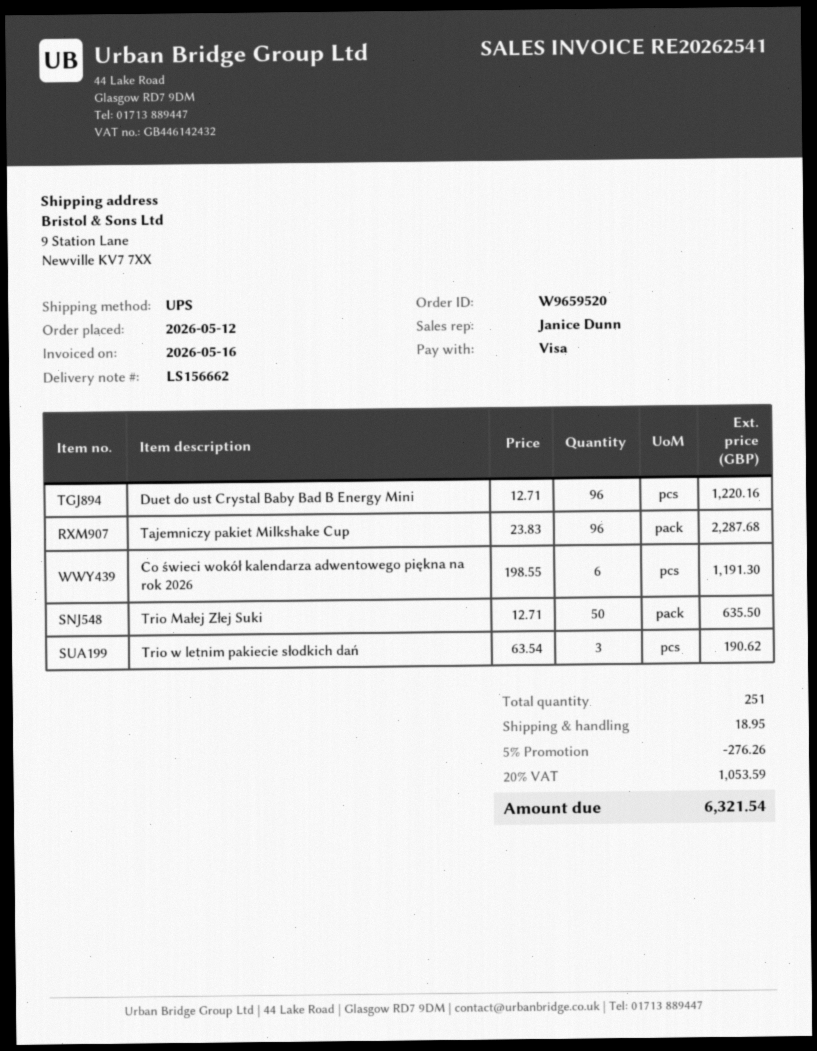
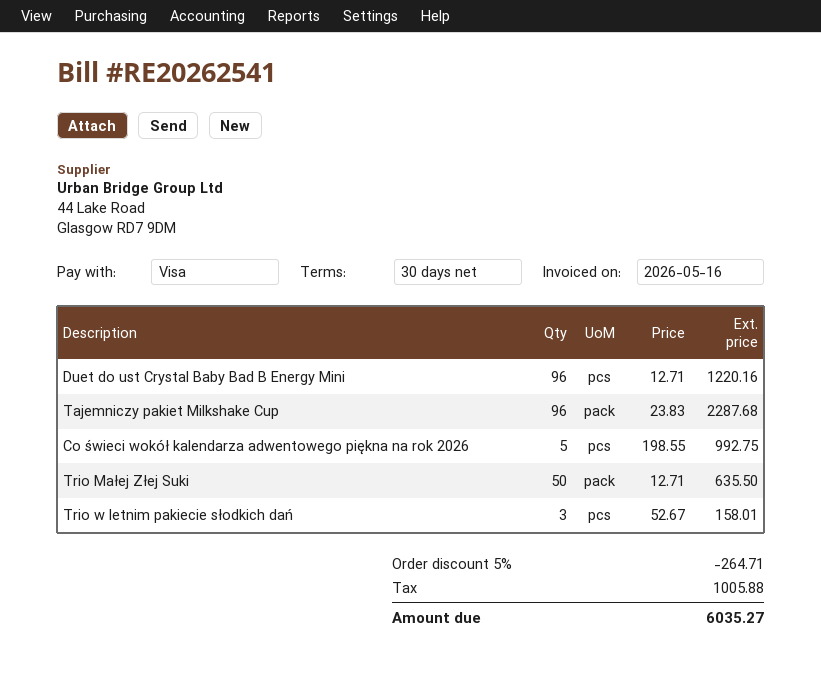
Co świeci wokół kalendarza adwentowego piękna na rok 2026: 6 x 198.55 = 1191.30 -> 5 x 198.55 = 992.75
Trio w letnim pakiecie słodkich dań: 3 x 63.54 = 190.62 -> 3 x 52.67 = 158.01
discount: 5% = 276.26 -> 5% = 264.71
shipping: 18.95 -> none
tax: 1053.59 -> 1005.88
total: 6321.54 -> 6035.27

